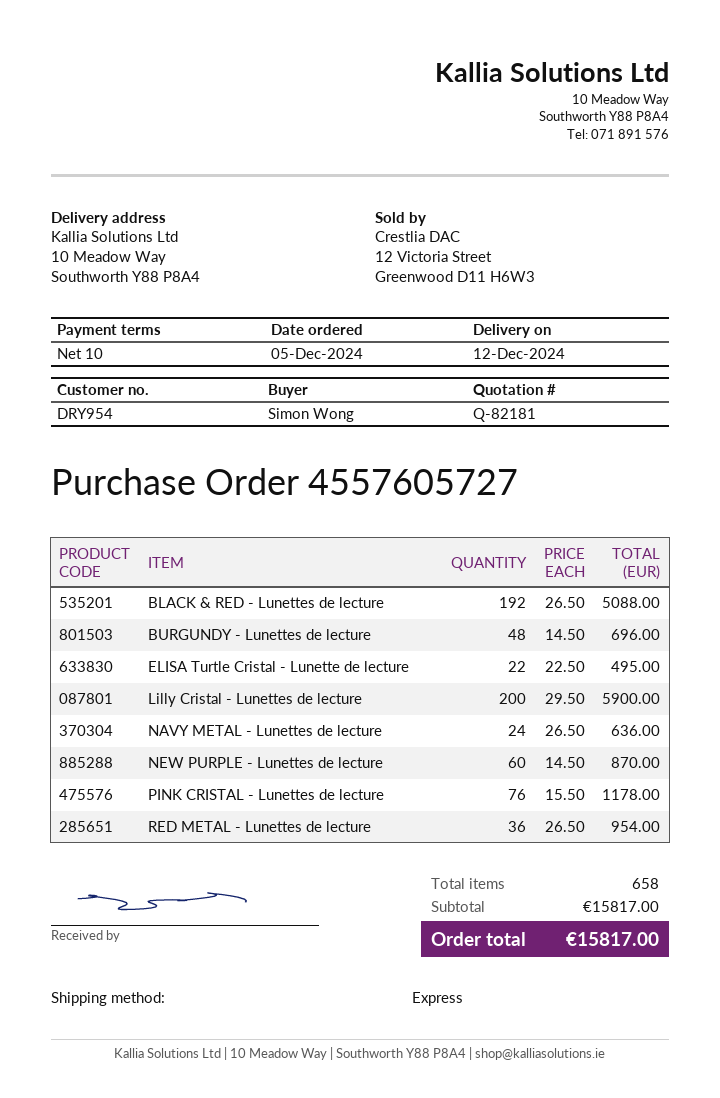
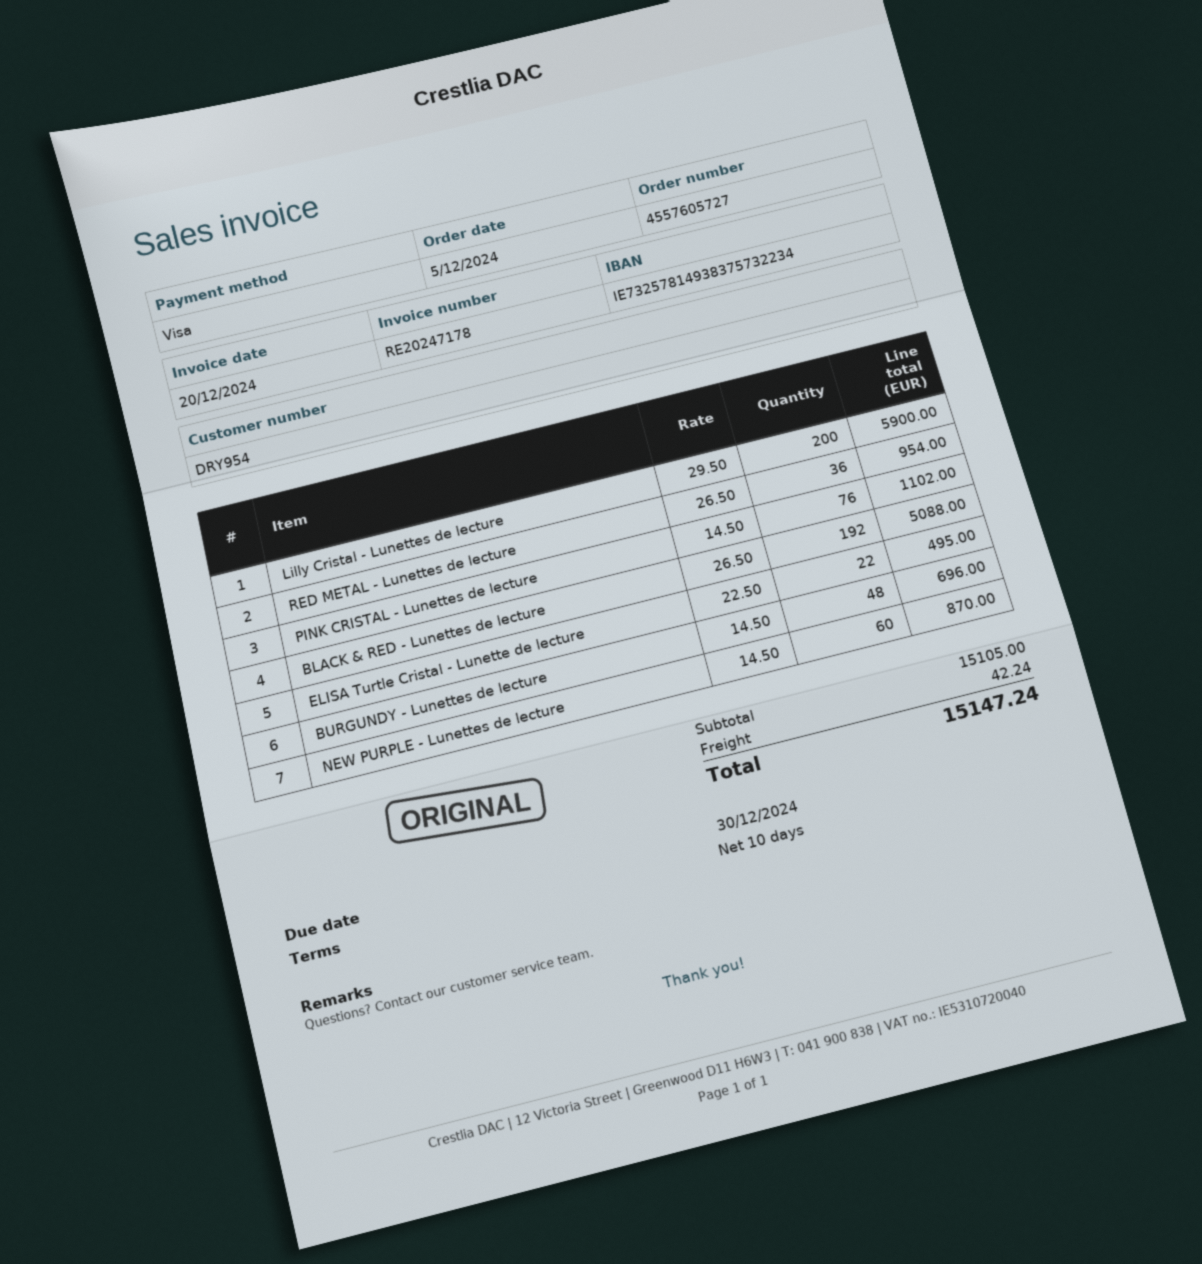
NAVY METAL - Lunettes de lecture: 24 x 26.50 = 636.00 -> none
PINK CRISTAL - Lunettes de lecture: 76 x 15.50 = 1178.00 -> 76 x 14.50 = 1102.00
subtotal: 15817.00 -> 15105.00
shipping: none -> 42.24
total: 15817.00 -> 15147.24

